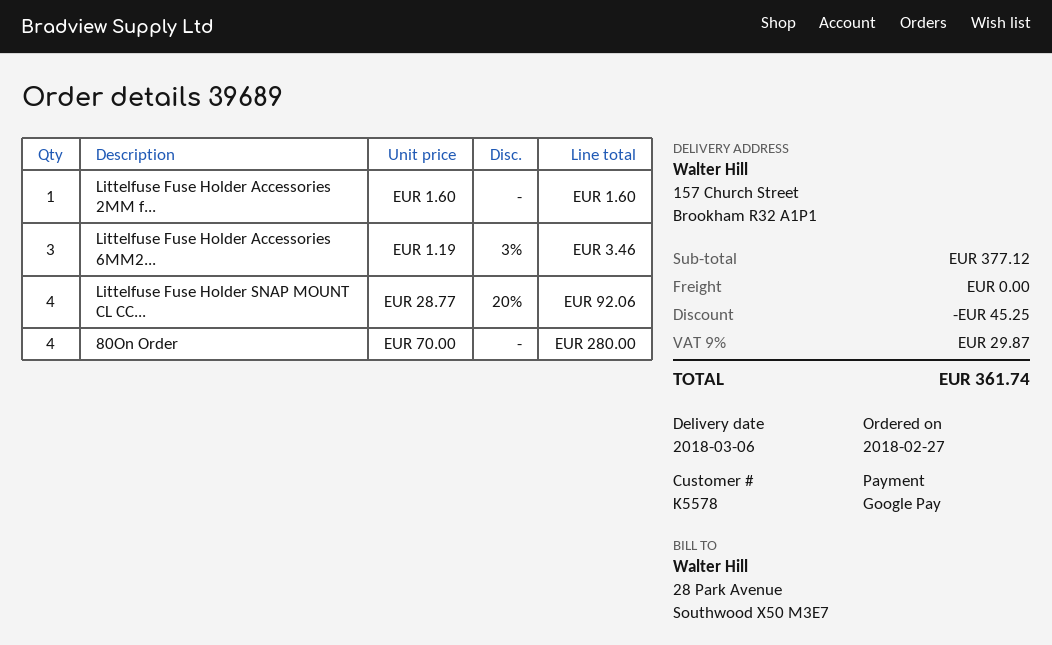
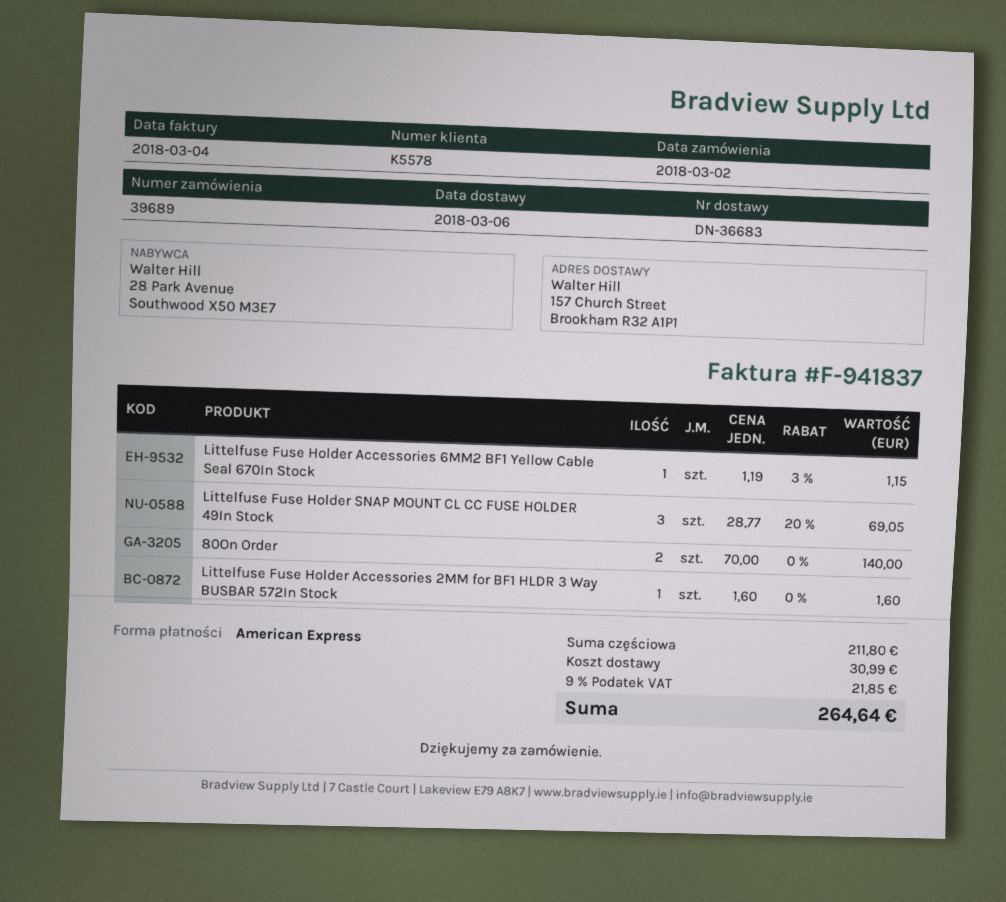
order date: 2018-02-27 -> 2018-03-02
payment method: Google Pay -> American Express
Littelfuse Fuse Holder Accessories 6MM2...: 3 x 1.19 - 3% = 3.46 -> 1 x 1.19 - 3% = 1.15
Littelfuse Fuse Holder SNAP MOUNT CL CC...: 4 x 28.77 - 20% = 92.06 -> 3 x 28.77 - 20% = 69.05
80On Order: 4 x 70.00 = 280.00 -> 2 x 70.00 = 140.00
subtotal: 377.12 -> 211.80
discount: 45.25 -> none
shipping: 0.00 -> 30.99
tax: 9% = 29.87 -> 9% = 21.85
total: 361.74 -> 264.64

